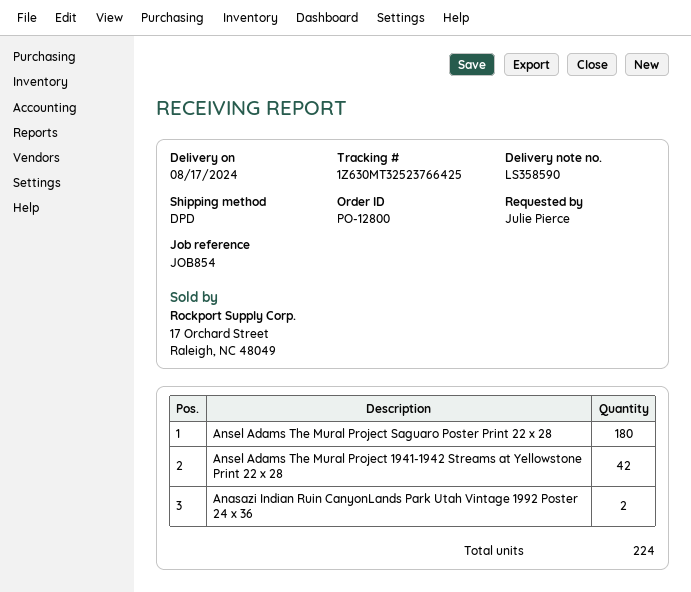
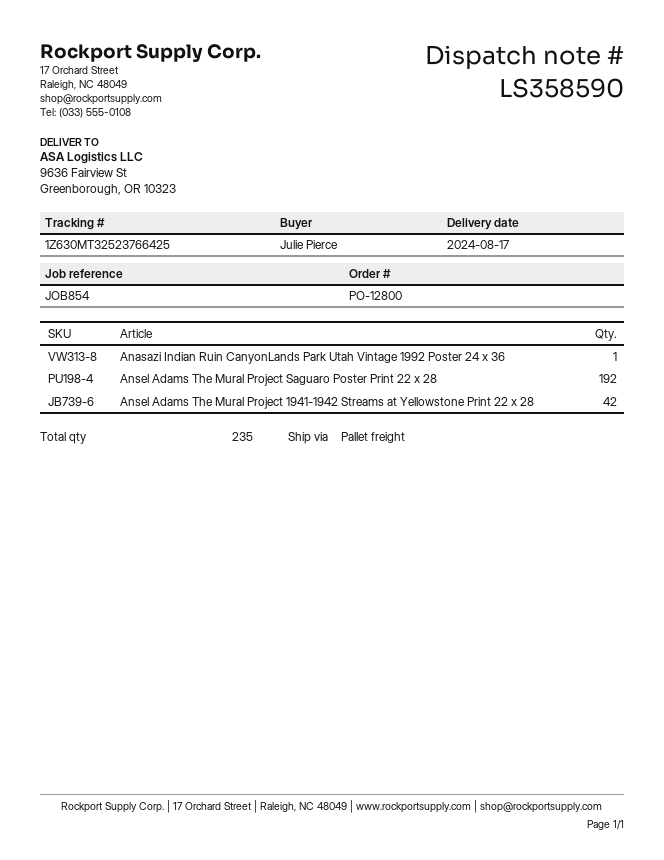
shipping method: DPD -> pallet freight
Ansel Adams The Mural Project Saguaro Poster Print 22 x 28: 180 -> 192
Anasazi Indian Ruin CanyonLands Park Utah Vintage 1992 Poster 24 x 36: 2 -> 1
total quantity: 224 -> 235

